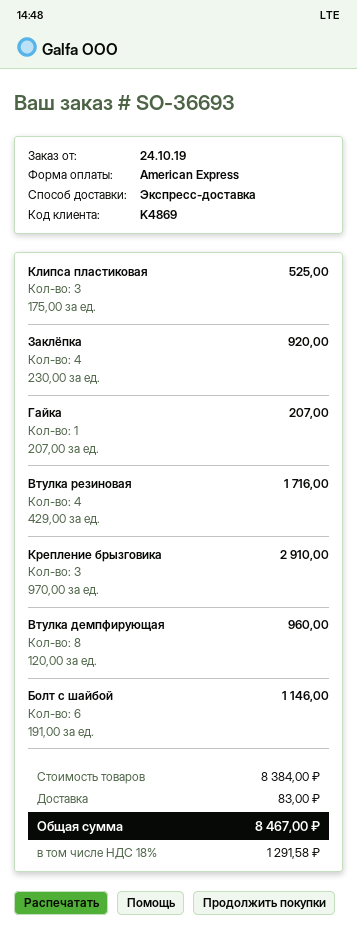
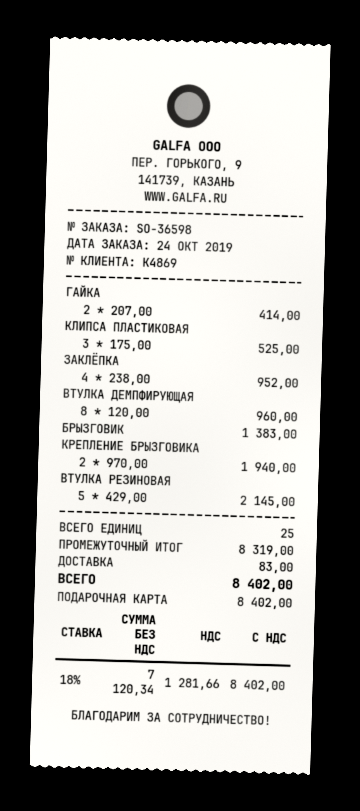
order number: SO-36693 -> SO-36598
payment method: American Express -> gift card
Заклёпка: 4 x 230.00 = 920.00 -> 4 x 238.00 = 952.00
Гайка: 1 x 207.00 = 207.00 -> 2 x 207.00 = 414.00
Втулка резиновая: 4 x 429.00 = 1716.00 -> 5 x 429.00 = 2145.00
Крепление брызговика: 3 x 970.00 = 2910.00 -> 2 x 970.00 = 1940.00
Болт с шайбой: 6 x 191.00 = 1146.00 -> none
БРЫЗГОВИК: none -> 1 x 1383.00 = 1383.00
subtotal: 8384.00 -> 8319.00
tax: 18% = 1291.58 -> 18% = 1281.66
total: 8467.00 -> 8402.00

